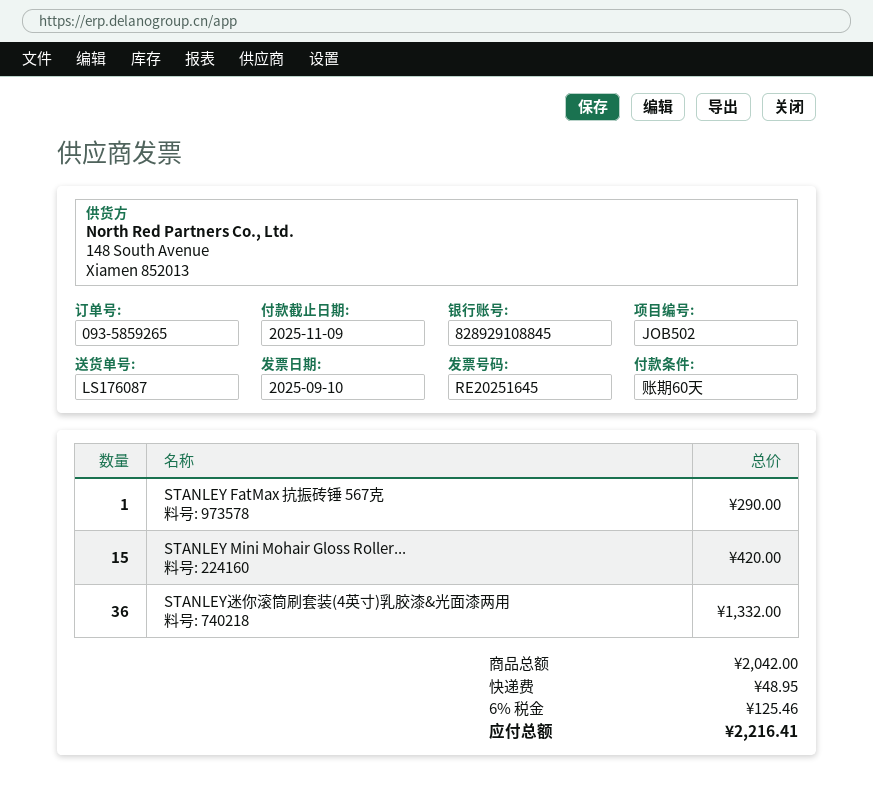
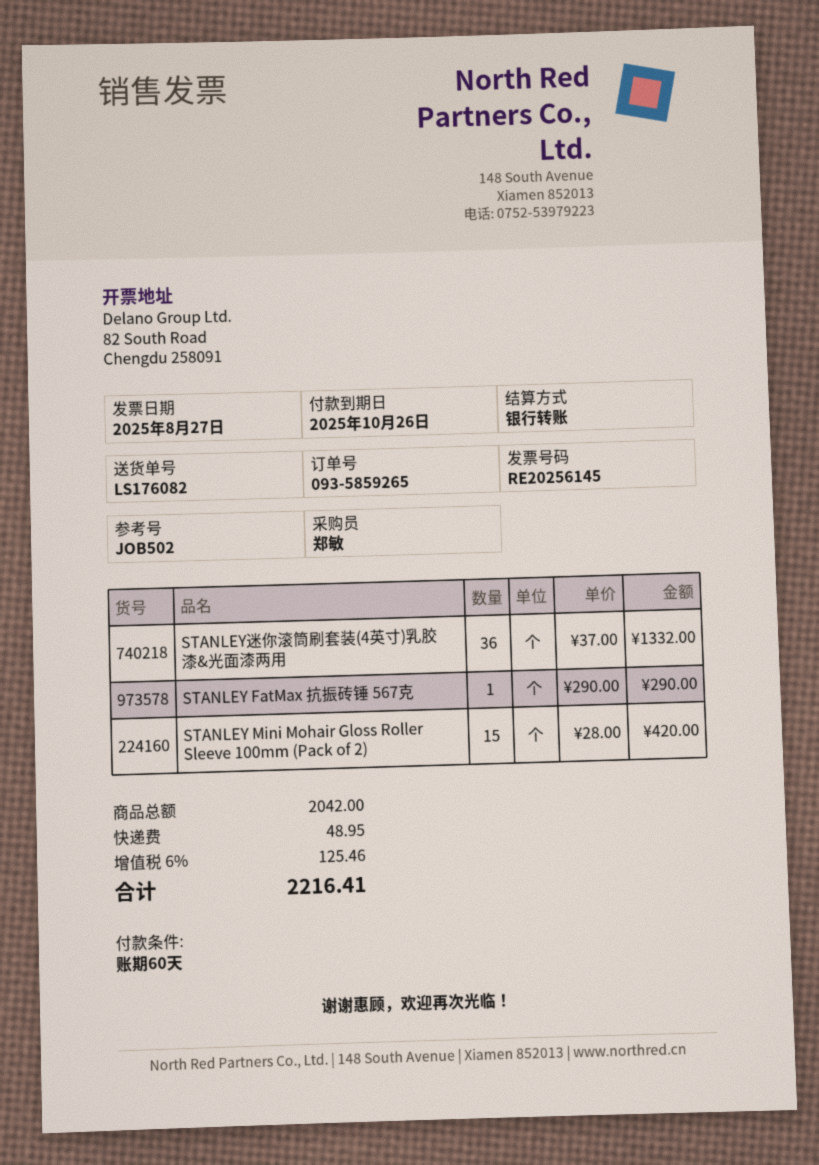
delivery note number: LS176087 -> LS176082
invoice number: RE20251645 -> RE20256145
invoice date: 2025-09-10 -> 2025-08-27
due date: 2025-11-09 -> 2025-10-26

